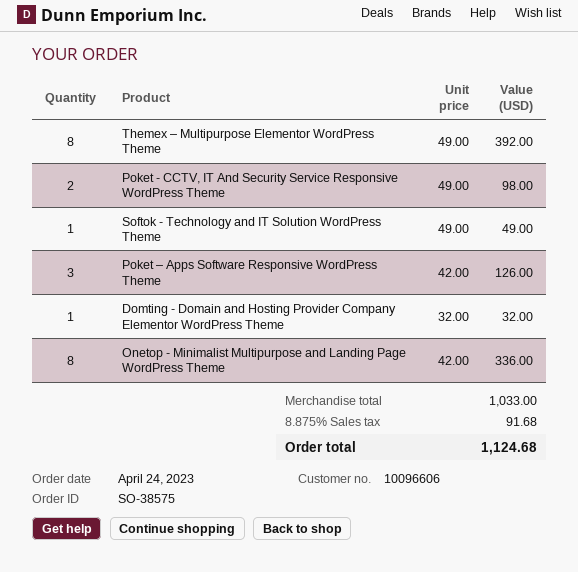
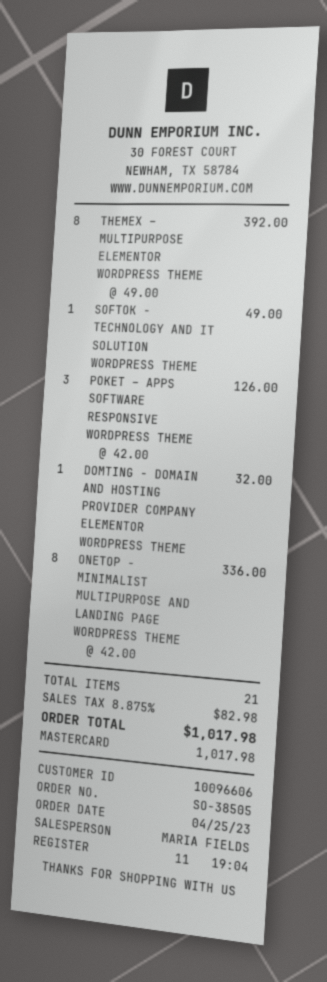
order number: SO-38575 -> SO-38505
order date: 2023-04-24 -> 2023-04-25
Poket - CCTV, IT And Security Service Responsive WordPress Theme: 2 x 49.00 = 98.00 -> none
tax: 8.875% = 91.68 -> 8.875% = 82.98
total: 1124.68 -> 1017.98

